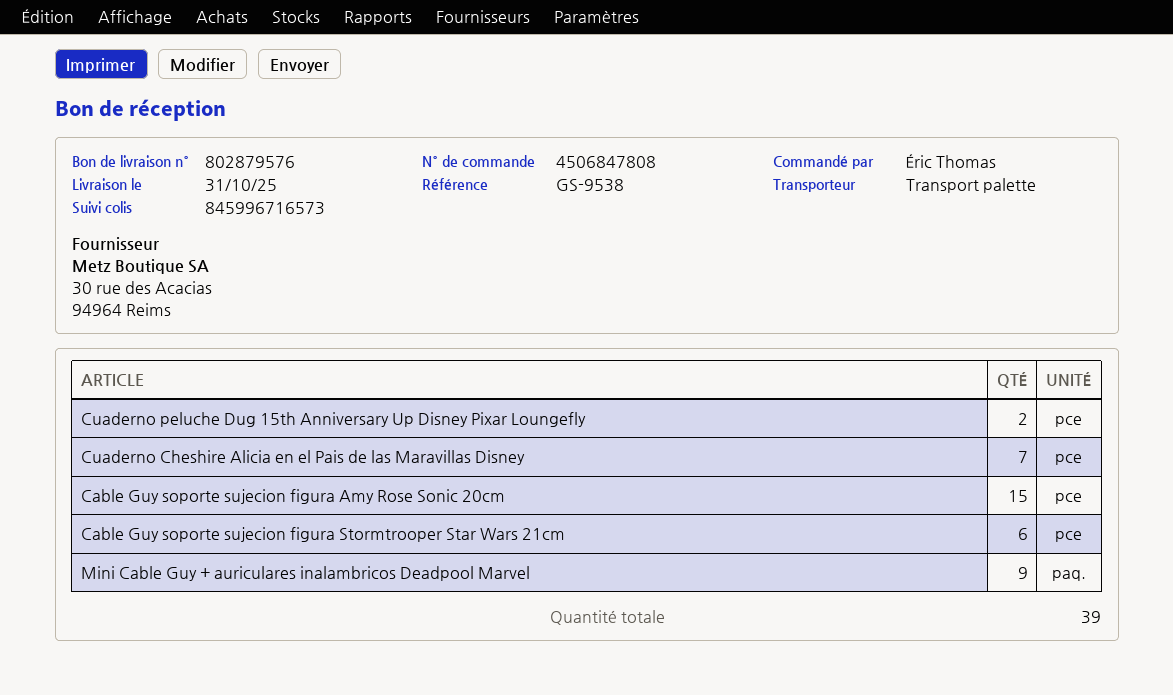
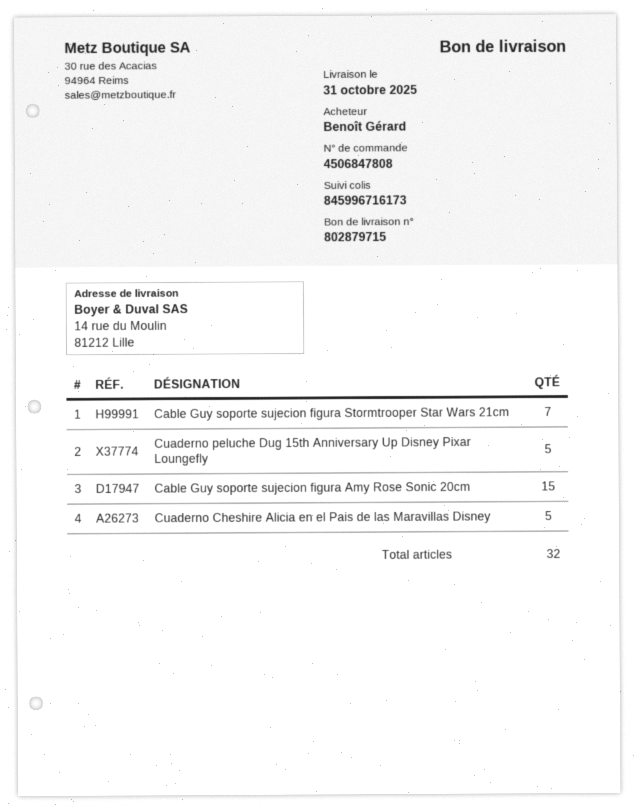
delivery note number: 802879576 -> 802879715
ordered by: Éric Thomas -> Benoît Gérard
tracking number: 845996716573 -> 845996716173
Cuaderno peluche Dug 15th Anniversary Up Disney Pixar Loungefly: 2 -> 5
Cuaderno Cheshire Alicia en el Pais de las Maravillas Disney: 7 -> 5
Cable Guy soporte sujecion figura Stormtrooper Star Wars 21cm: 6 -> 7
Mini Cable Guy + auriculares inalambricos Deadpool Marvel: 9 -> none
total quantity: 39 -> 32

